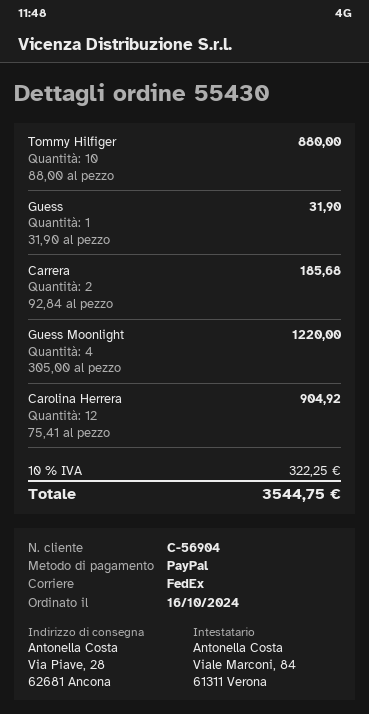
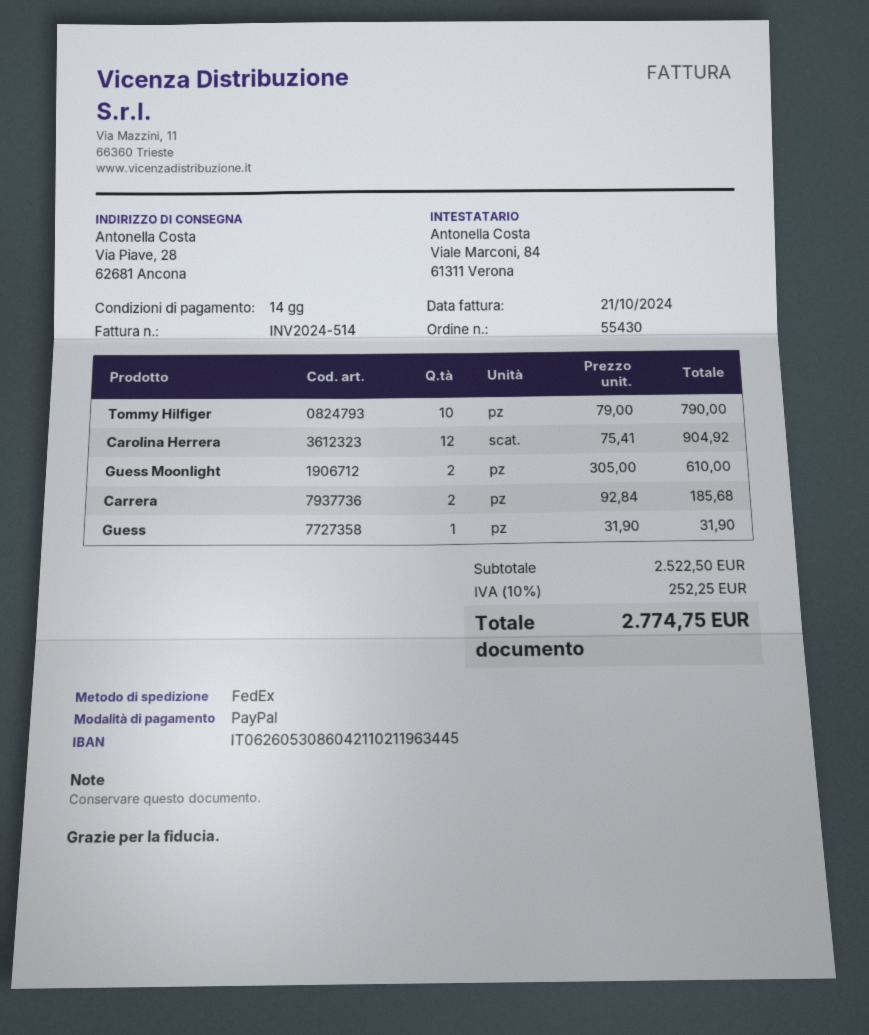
Tommy Hilfiger: 10 x 88.00 = 880.00 -> 10 x 79.00 = 790.00
Guess Moonlight: 4 x 305.00 = 1220.00 -> 2 x 305.00 = 610.00
tax: 10% = 322.25 -> 10% = 252.25
total: 3544.75 -> 2774.75

